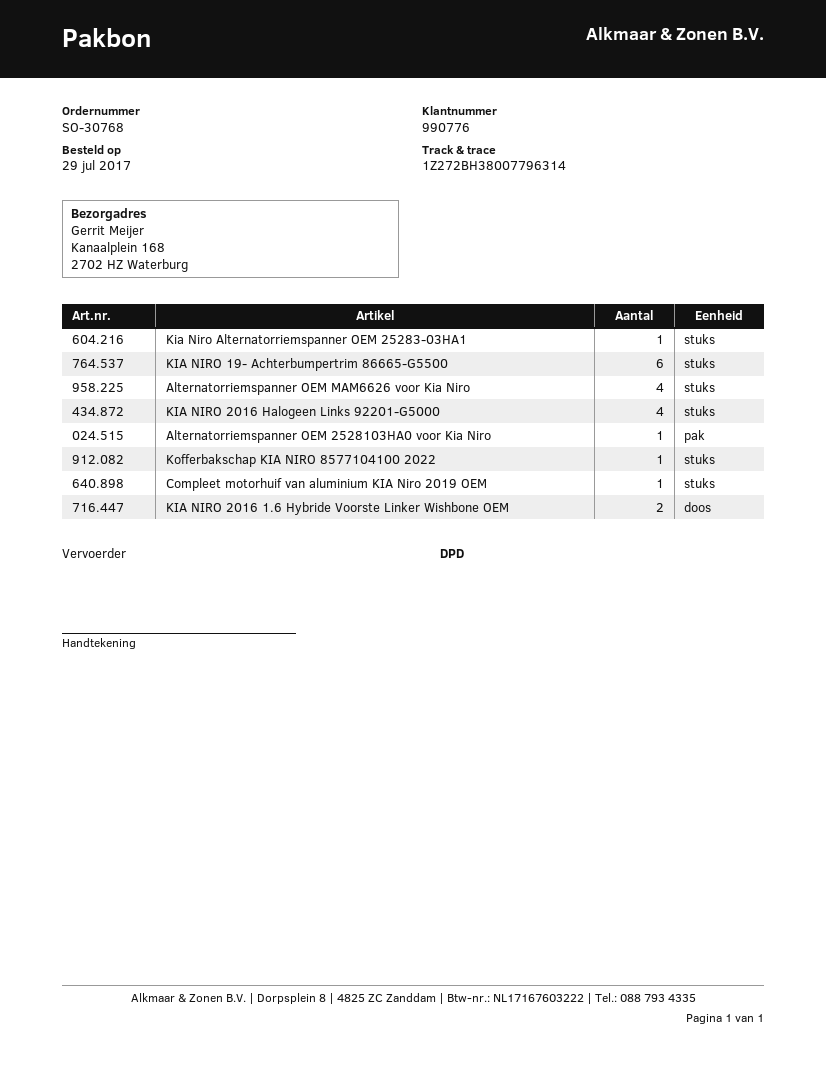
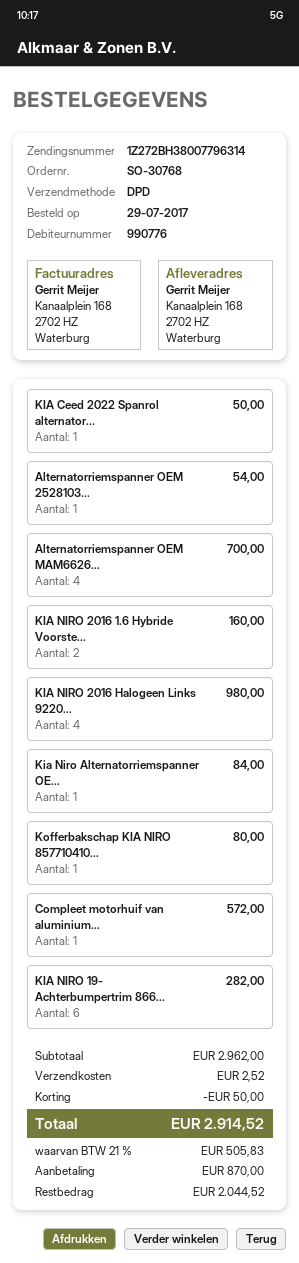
KIA Ceed 2022 Spanrol alternator...: none -> 1

